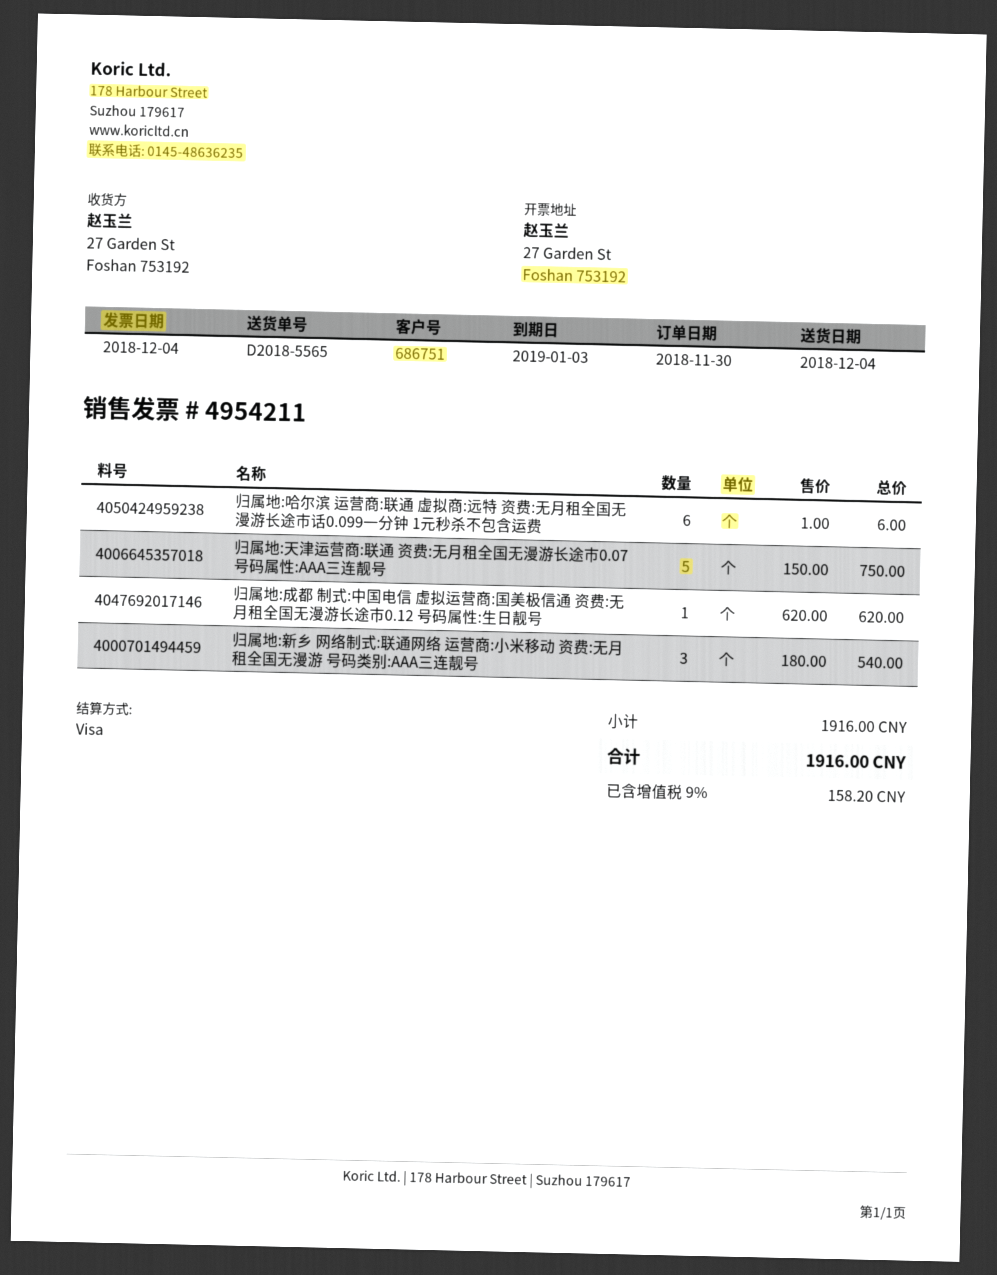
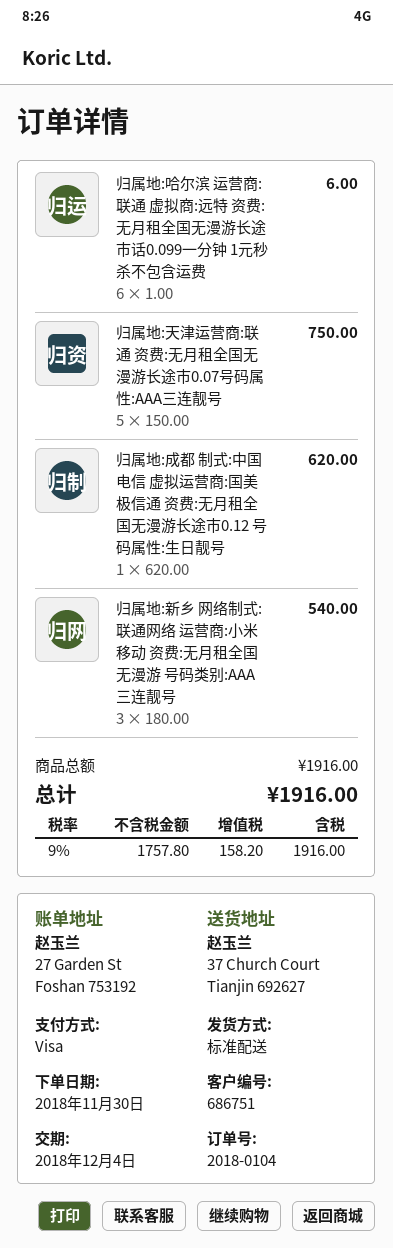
ship to: 27 Garden St, Foshan 753192 -> 37 Church Court, Tianjin 692627

